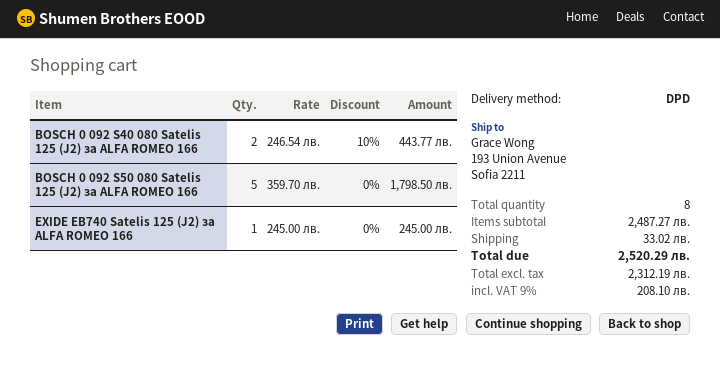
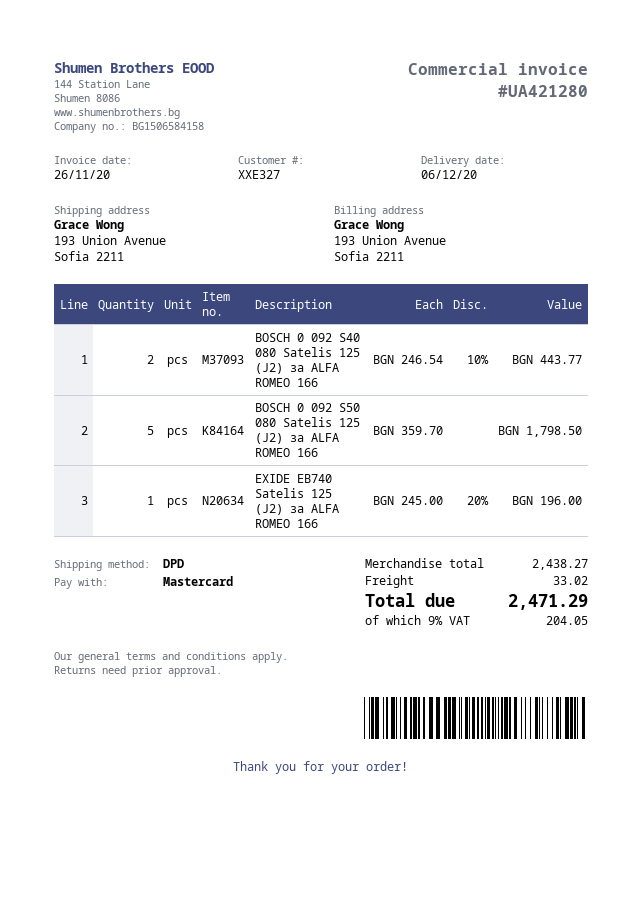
EXIDE EB740 Satelis 125 (J2) за ALFA ROMEO 166: 1 x 245.00 = 245.00 -> 1 x 245.00 - 20% = 196.00
subtotal: 2487.27 -> 2438.27
tax: 9% = 208.10 -> 9% = 204.05
total: 2520.29 -> 2471.29

